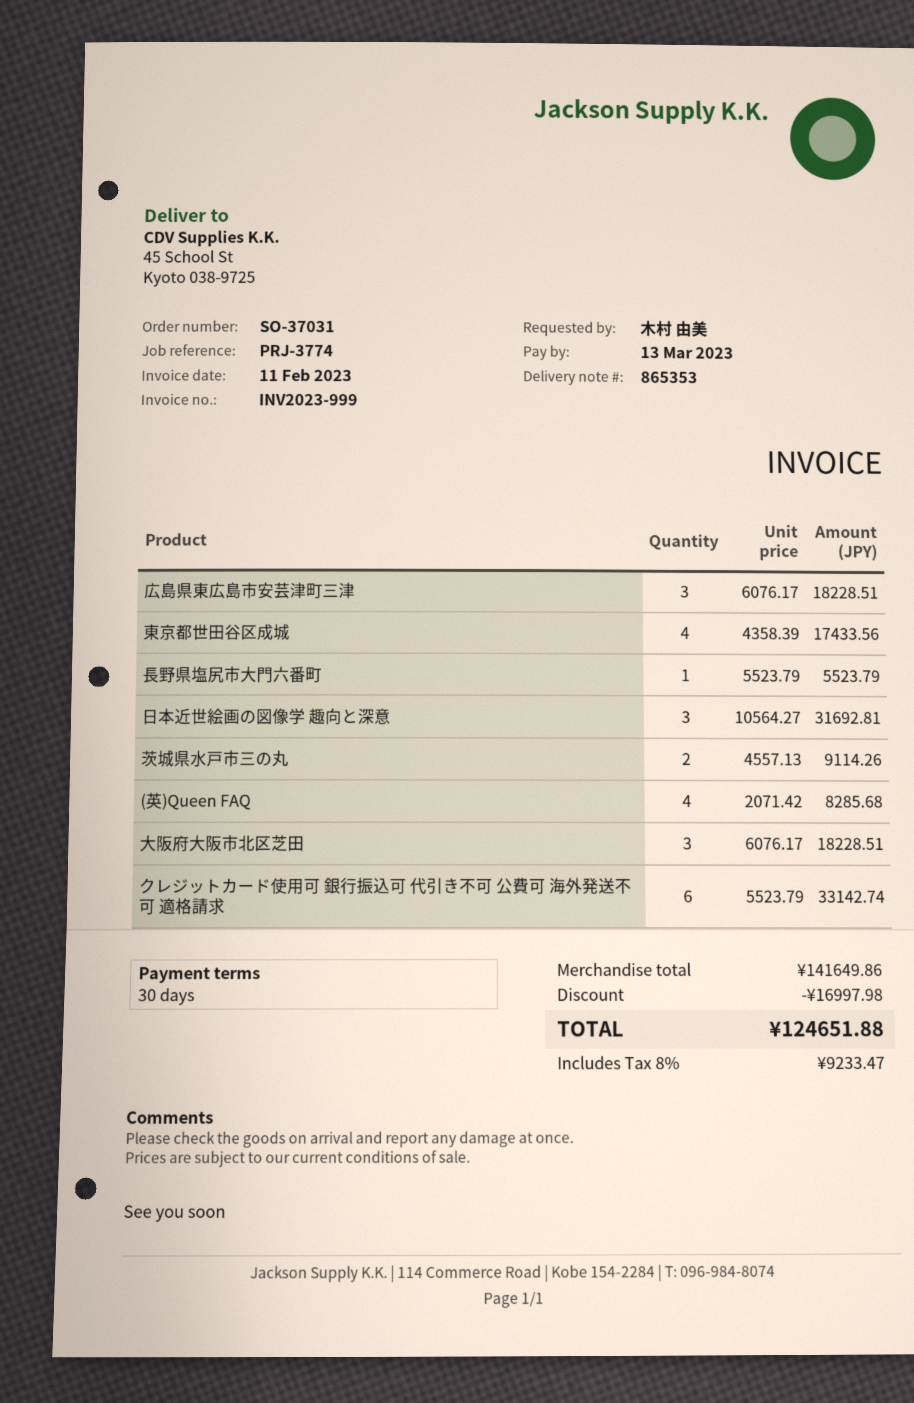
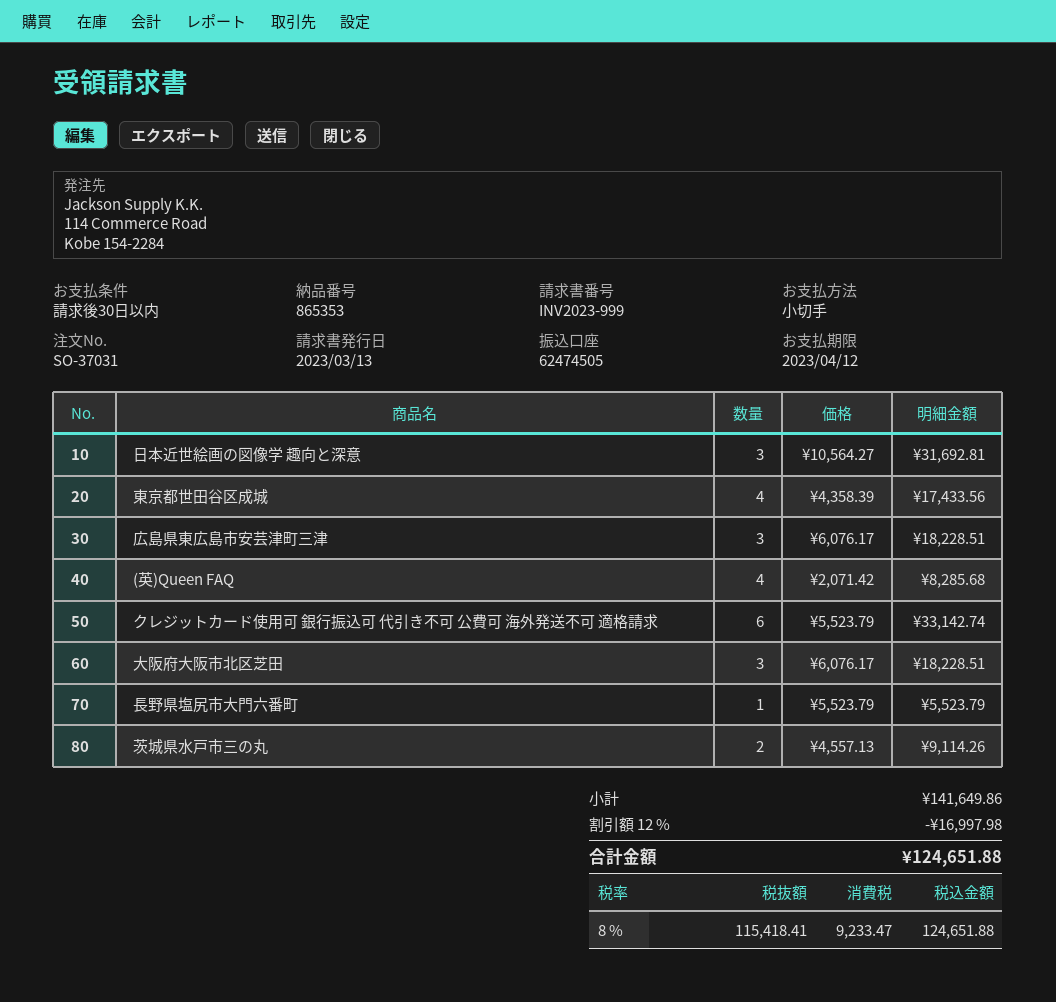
invoice date: 2023-02-11 -> 2023-03-13
due date: 2023-03-13 -> 2023-04-12

